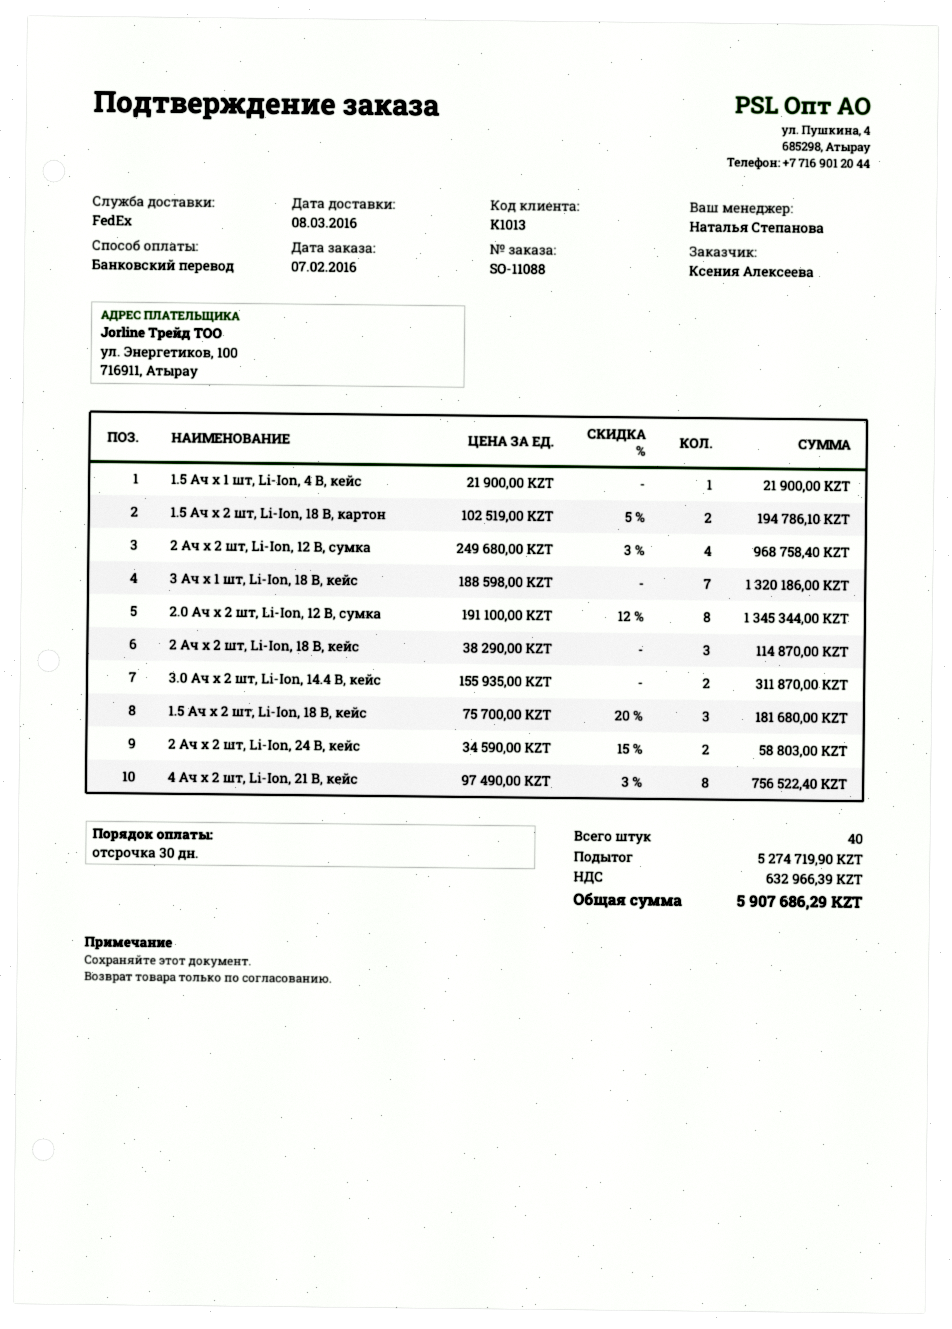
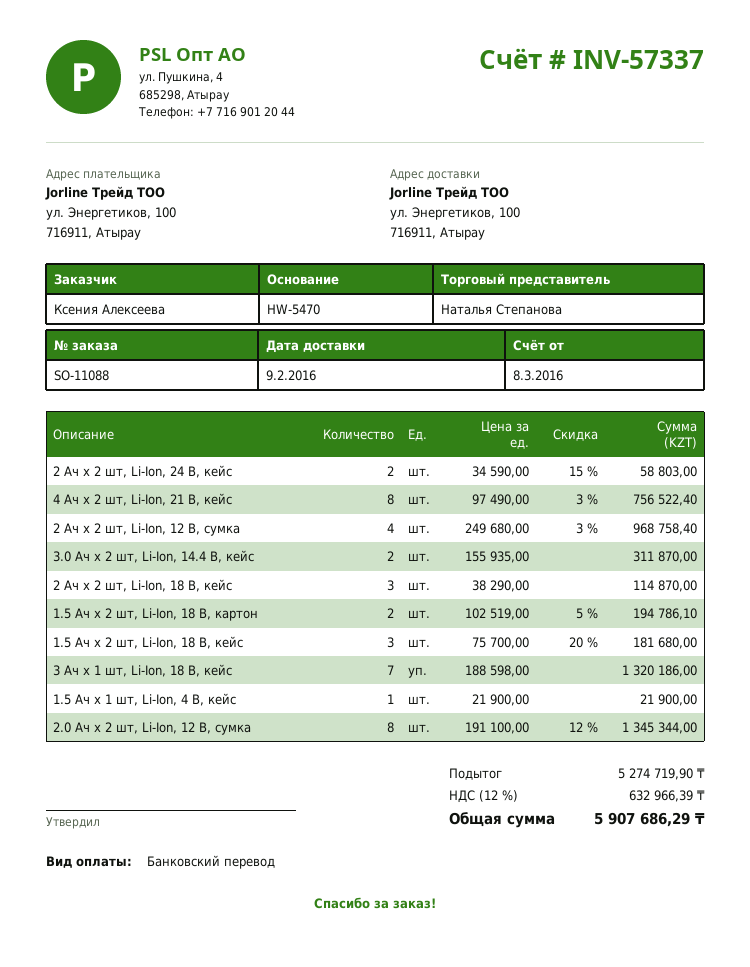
delivery date: 2016-03-08 -> 2016-02-09

